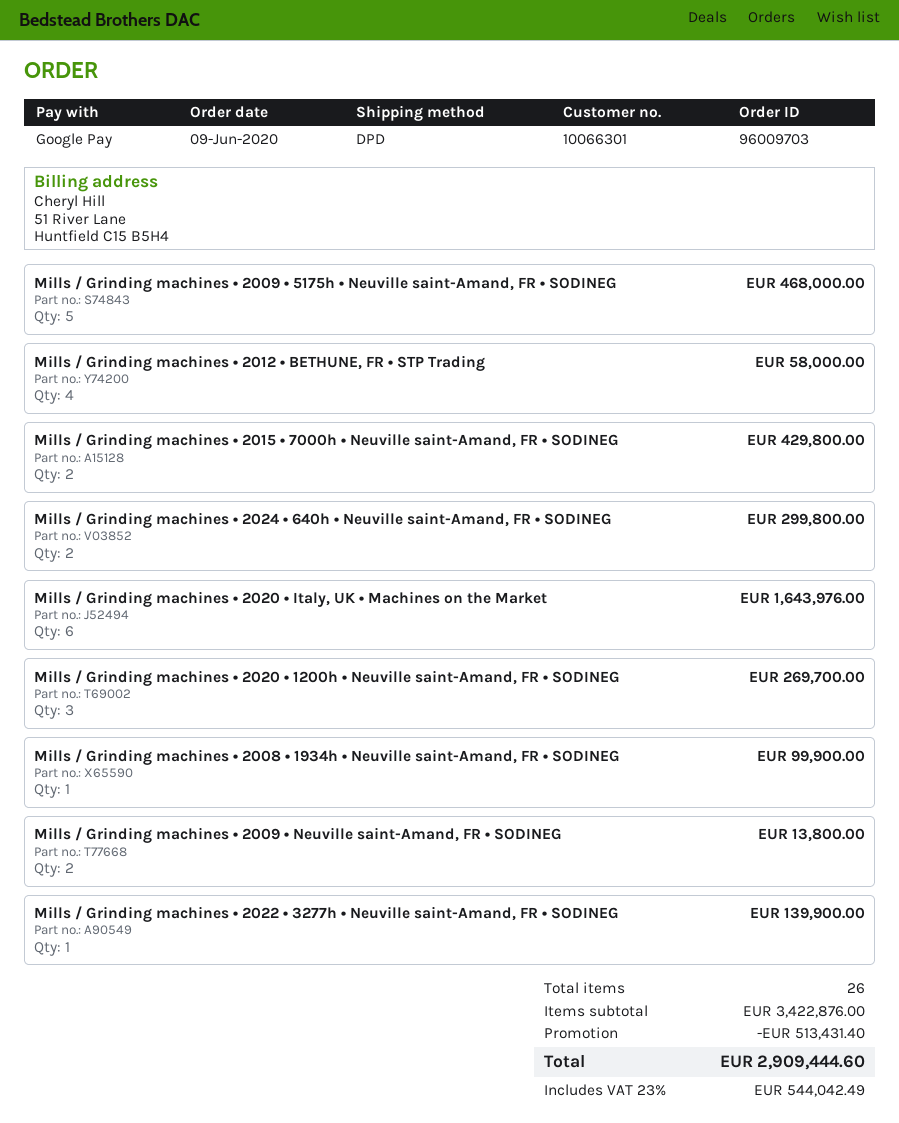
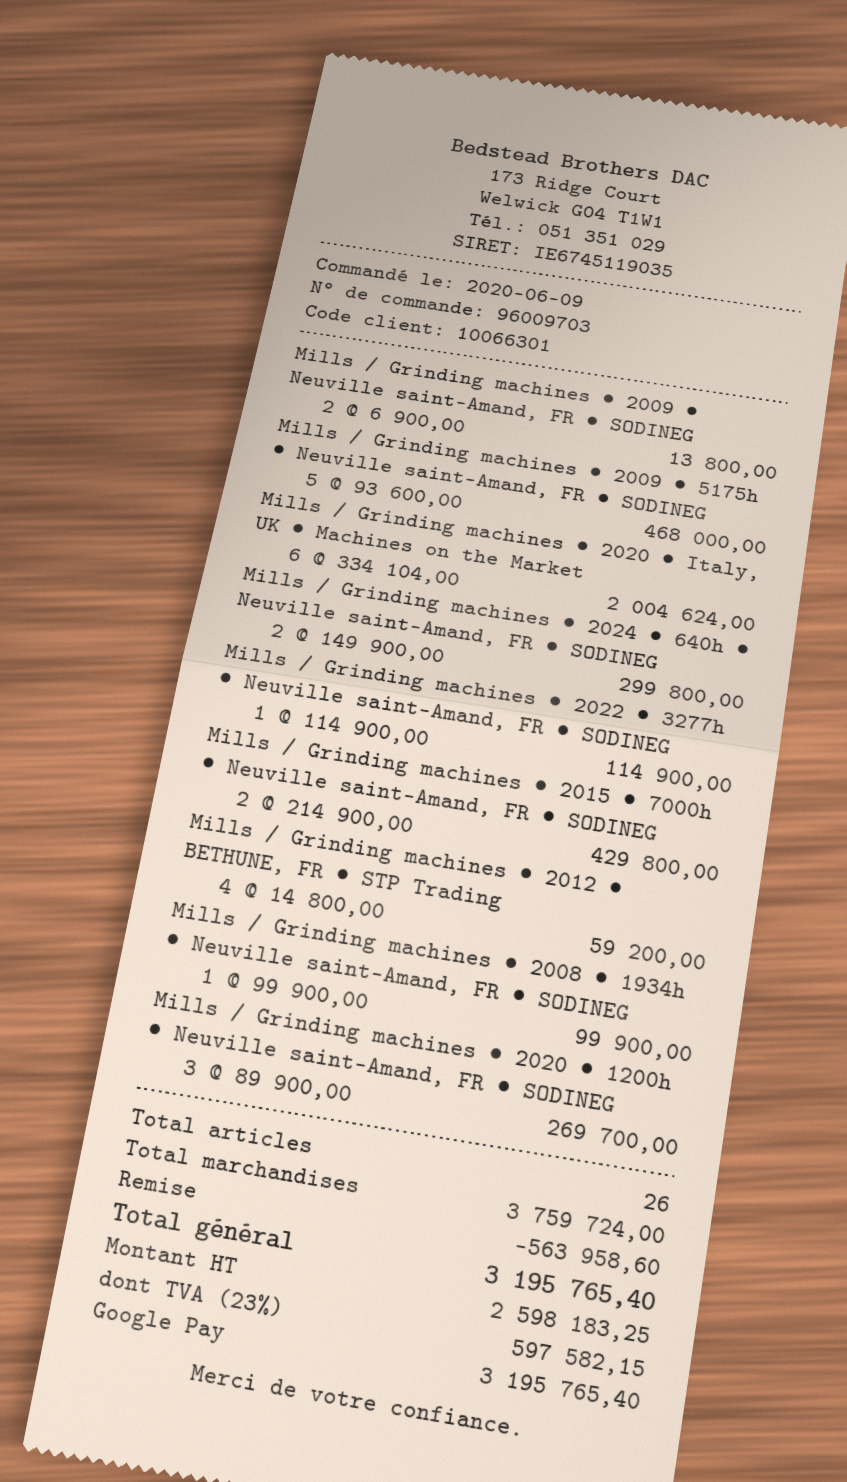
Mills / Grinding machines • 2012 • BETHUNE, FR • STP Trading: 4 for 58000.00 -> 4 for 59200.00
Mills / Grinding machines • 2020 • Italy, UK • Machines on the Market: 6 for 1643976.00 -> 6 for 2004624.00
Mills / Grinding machines • 2022 • 3277h • Neuville saint-Amand, FR • SODINEG: 1 for 139900.00 -> 1 for 114900.00
subtotal: 3422876.00 -> 3759724.00
discount: 513431.40 -> 563958.60
tax: 23% = 544042.49 -> 23% = 597582.15
total: 2909444.60 -> 3195765.40

